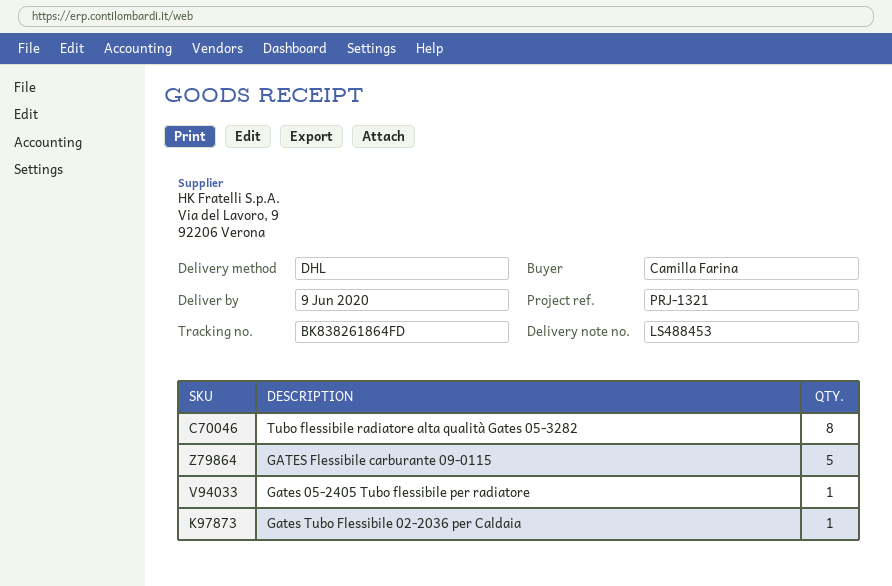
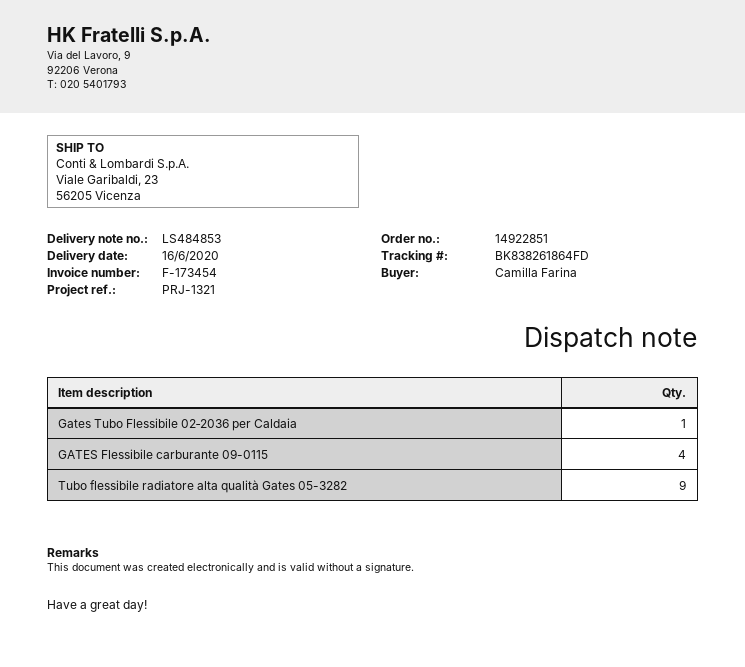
delivery note number: LS488453 -> LS484853
delivery date: 2020-06-09 -> 2020-06-16
Tubo flessibile radiatore alta qualità Gates 05-3282: 8 -> 9
GATES Flessibile carburante 09-0115: 5 -> 4
Gates 05-2405 Tubo flessibile per radiatore: 1 -> none

